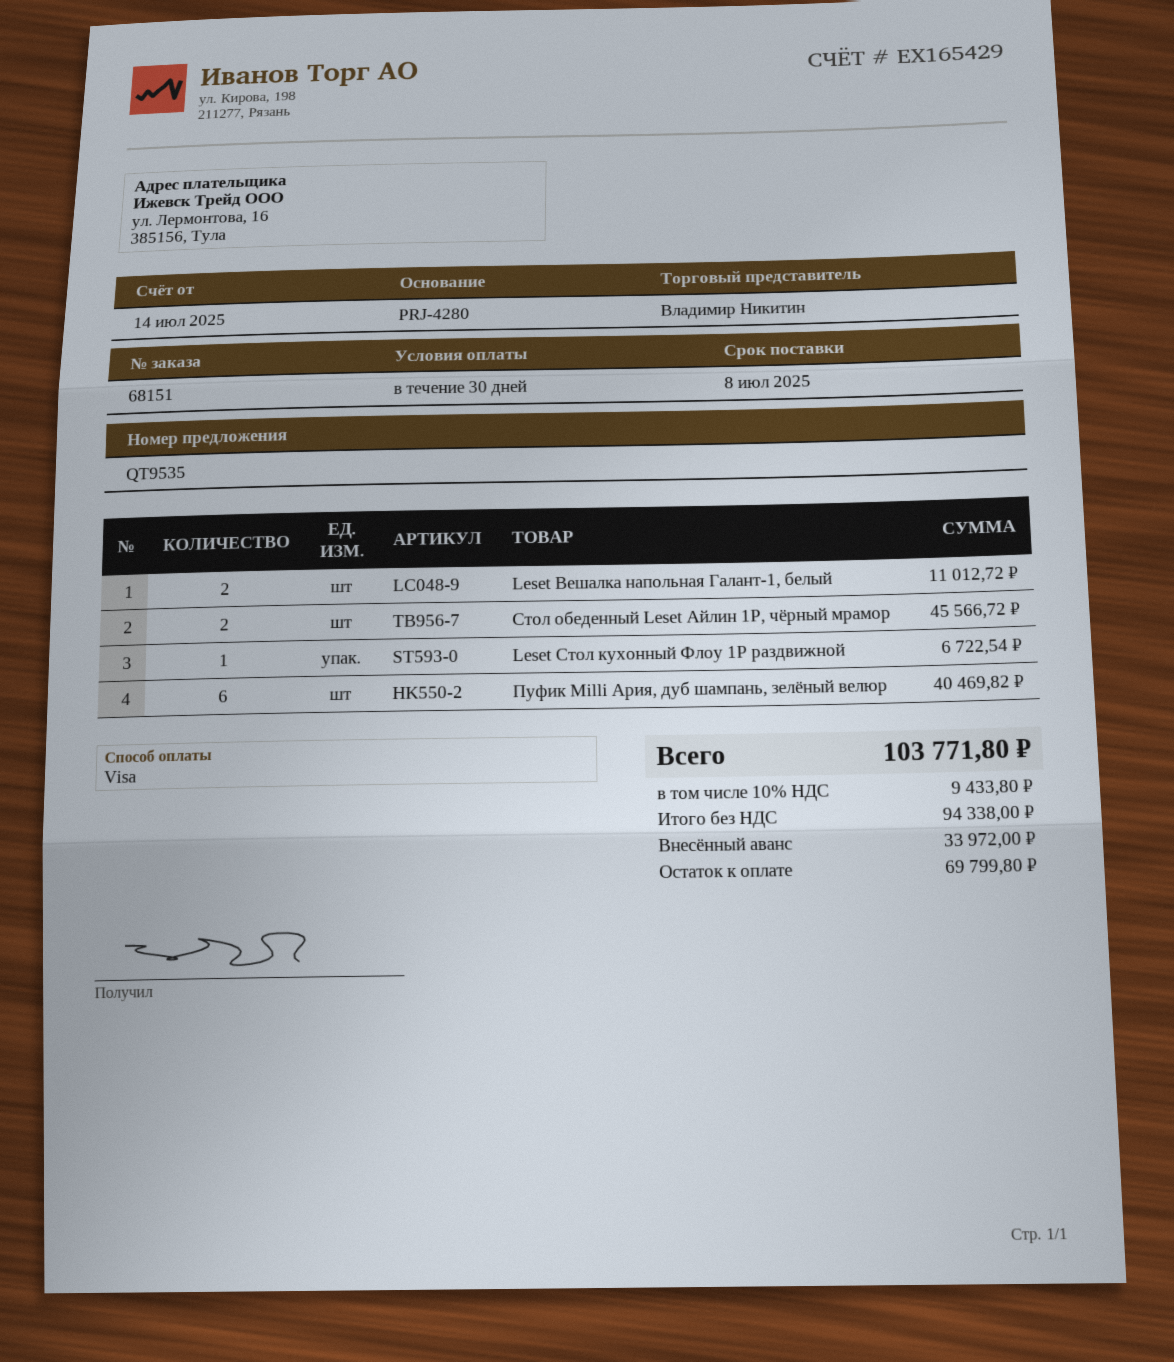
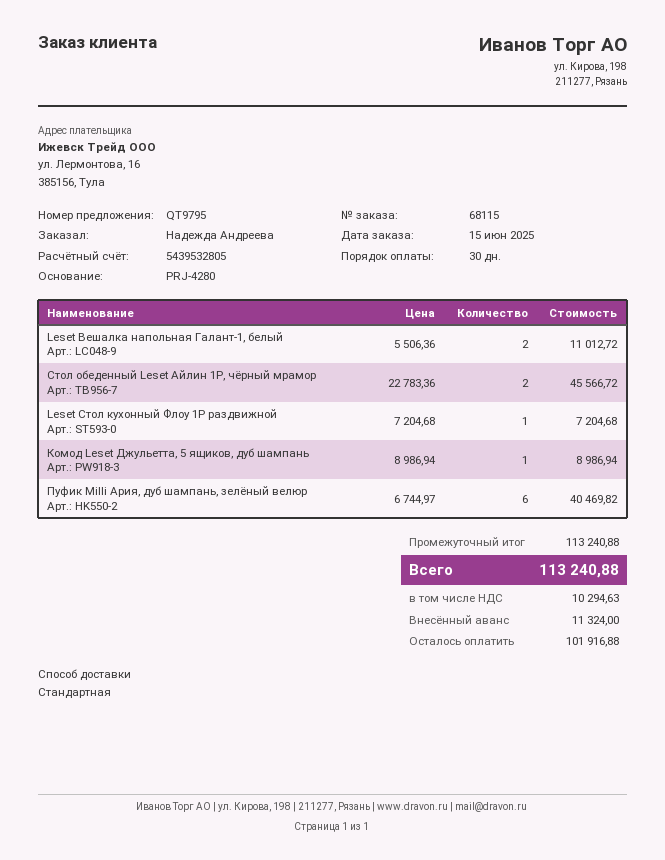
quote number: QT9535 -> QT9795
order number: 68151 -> 68115
Leset Стол кухонный Флоу 1Р раздвижной: 1 for 6722.54 -> 1 for 7204.68
Комод Leset Джульетта, 5 ящиков, дуб шампань: none -> 1 for 8986.94
tax: 9433.80 -> 10294.63
total: 103771.80 -> 113240.88
deposit: 33972.00 -> 11324.00
balance: 69799.80 -> 101916.88

